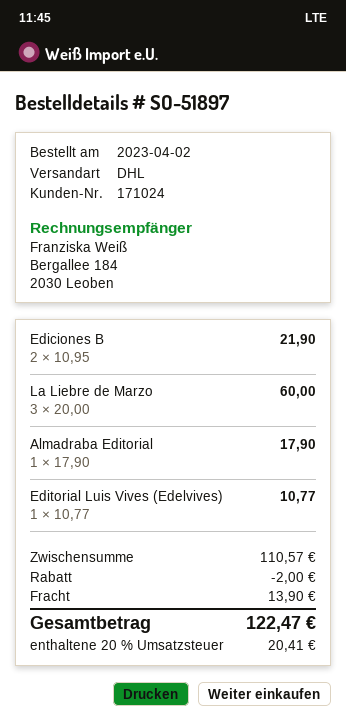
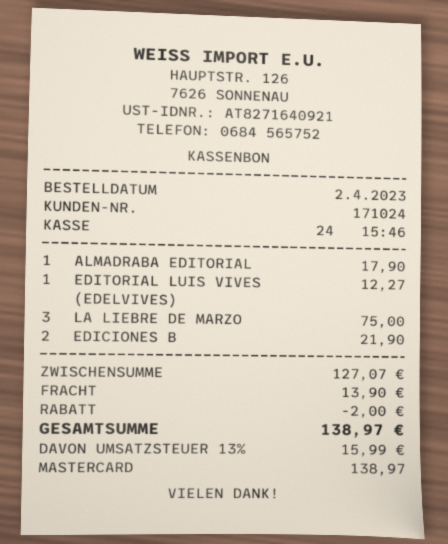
La Liebre de Marzo: 3 for 60.00 -> 3 for 75.00
Editorial Luis Vives (Edelvives): 1 for 10.77 -> 1 for 12.27
subtotal: 110.57 -> 127.07
tax: 20% = 20.41 -> 13% = 15.99
total: 122.47 -> 138.97

